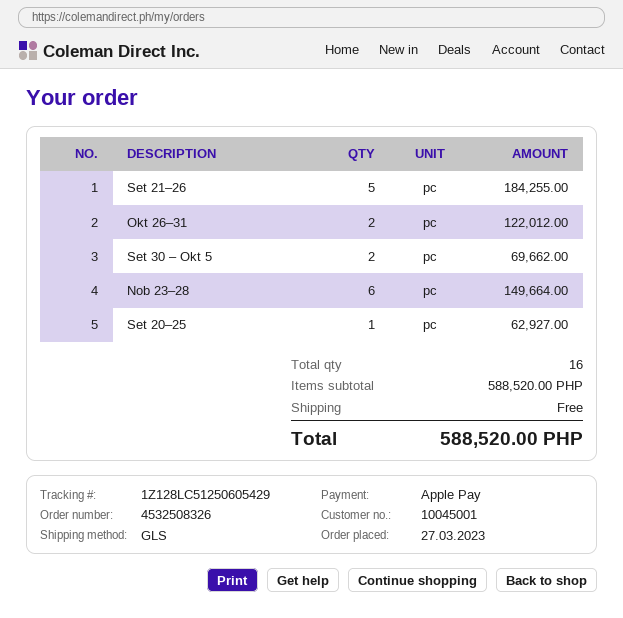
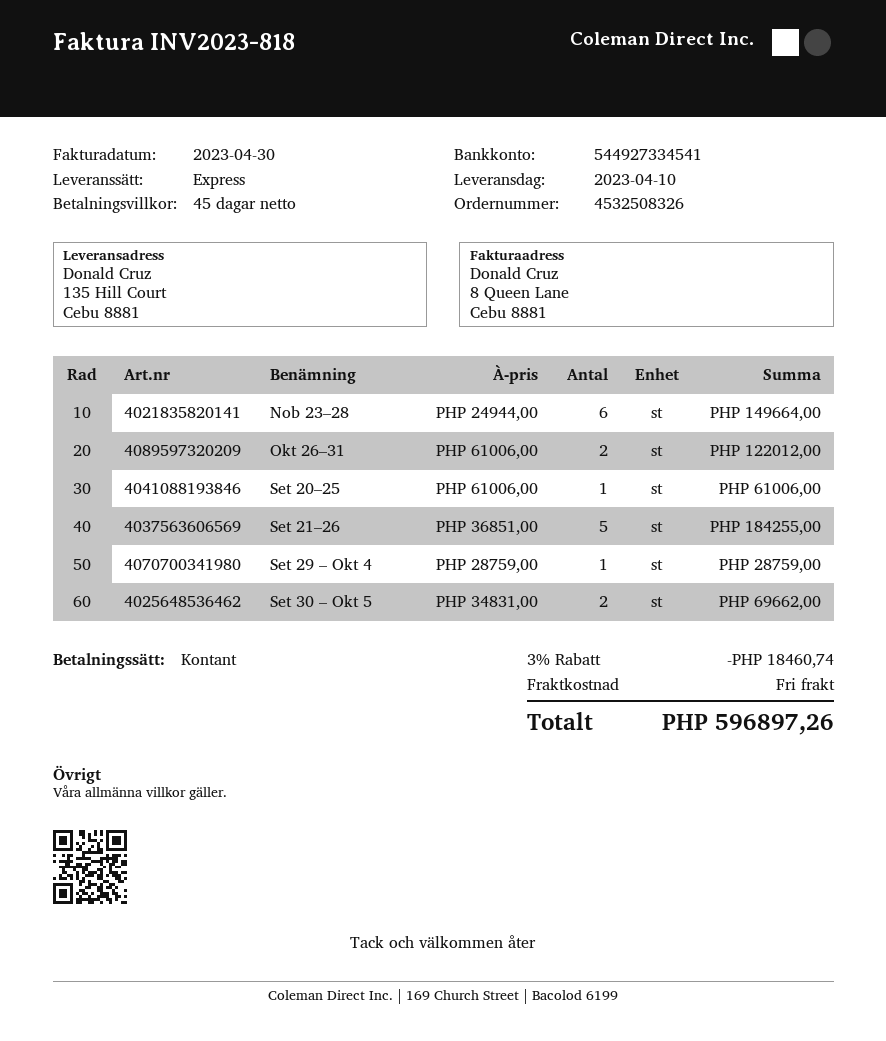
payment method: Apple Pay -> cash
shipping method: GLS -> express
Set 20–25: 1 for 62927.00 -> 1 for 61006.00
Set 29 – Okt 4: none -> 1 for 28759.00
discount: none -> 3% = 18460.74
total: 588520.00 -> 596897.26

